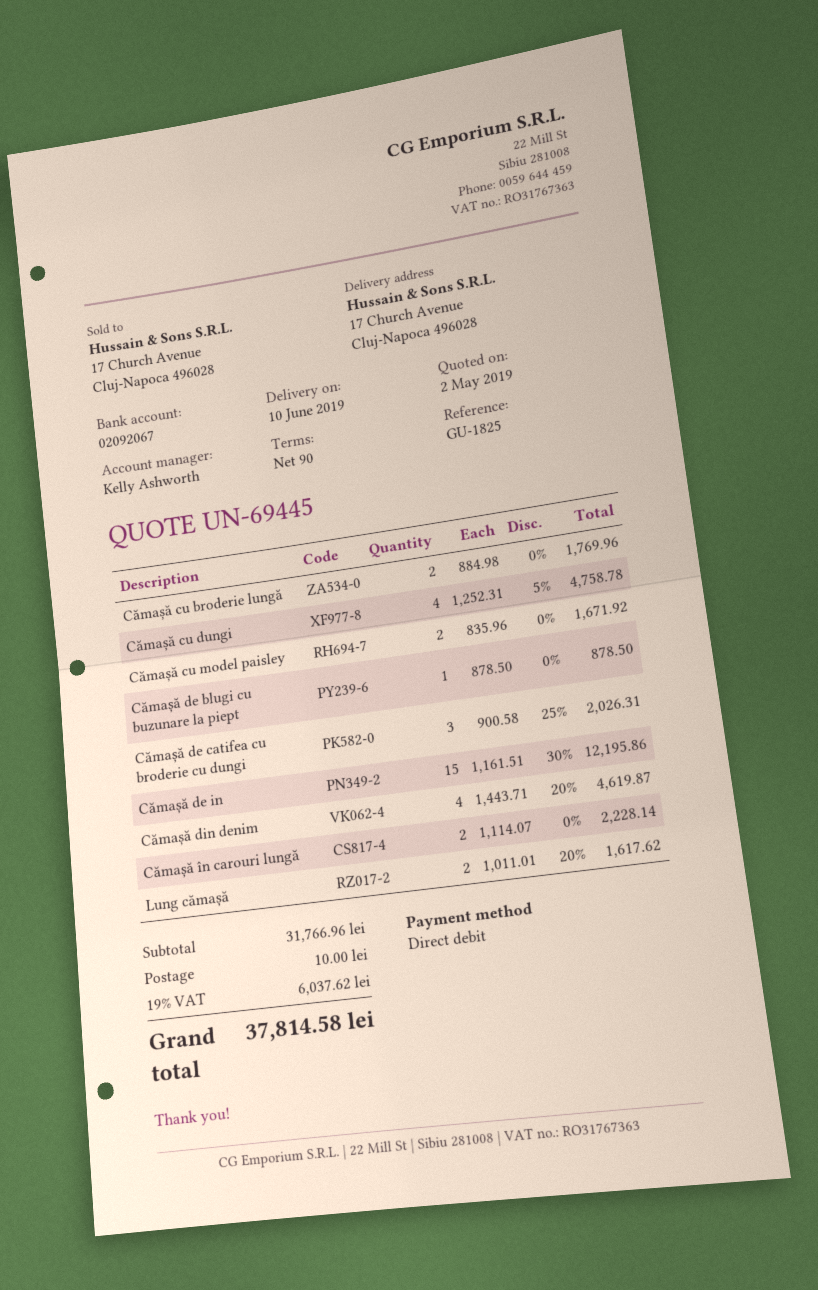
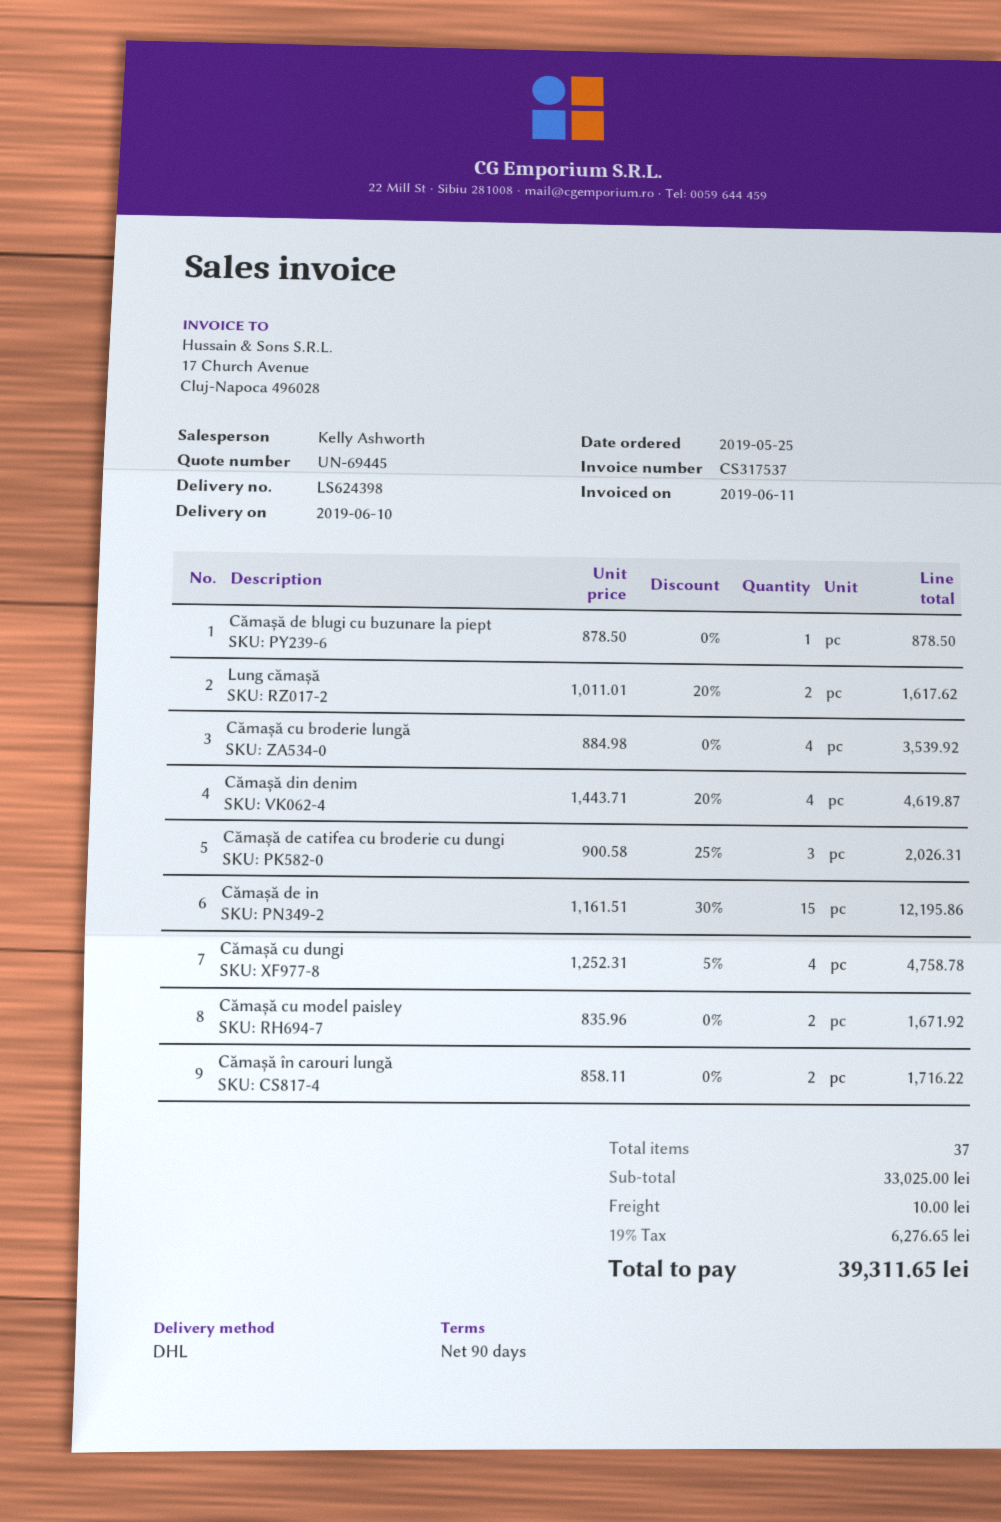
Cămașă cu broderie lungă: 2 x 884.98 = 1769.96 -> 4 x 884.98 = 3539.92
Cămașă în carouri lungă: 2 x 1114.07 = 2228.14 -> 2 x 858.11 = 1716.22
subtotal: 31766.96 -> 33025.00
tax: 19% = 6037.62 -> 19% = 6276.65
total: 37814.58 -> 39311.65

